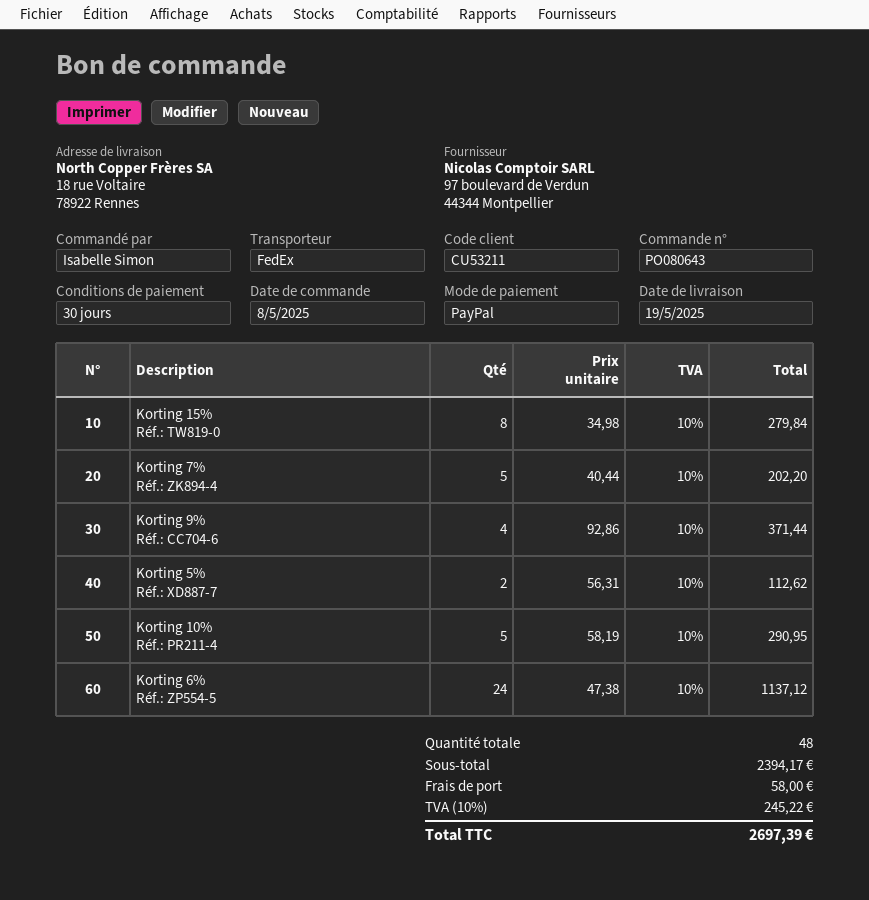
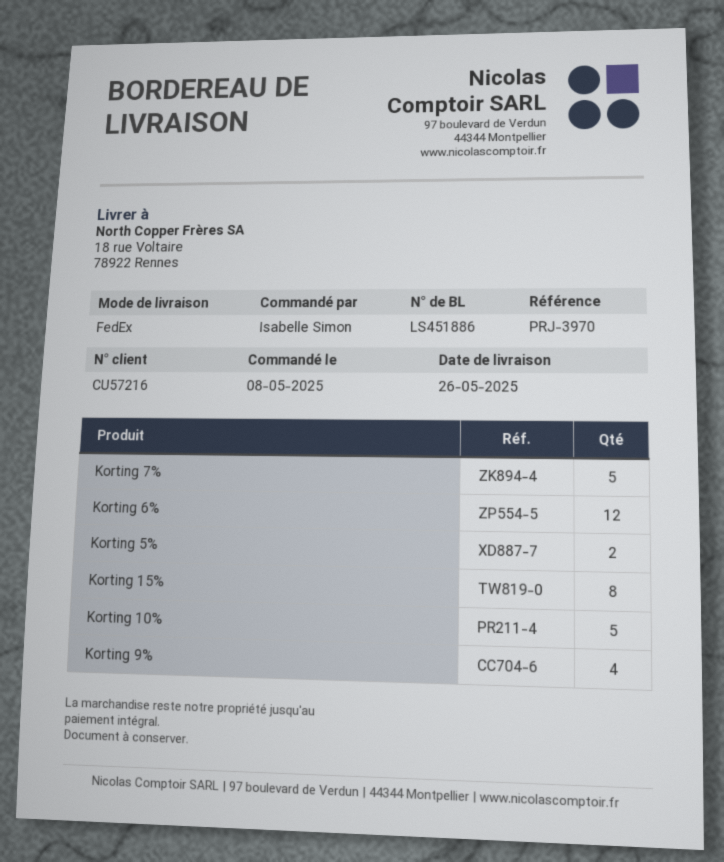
delivery date: 2025-05-19 -> 2025-05-26
customer number: CU53211 -> CU57216
Korting 6%: 24 -> 12

